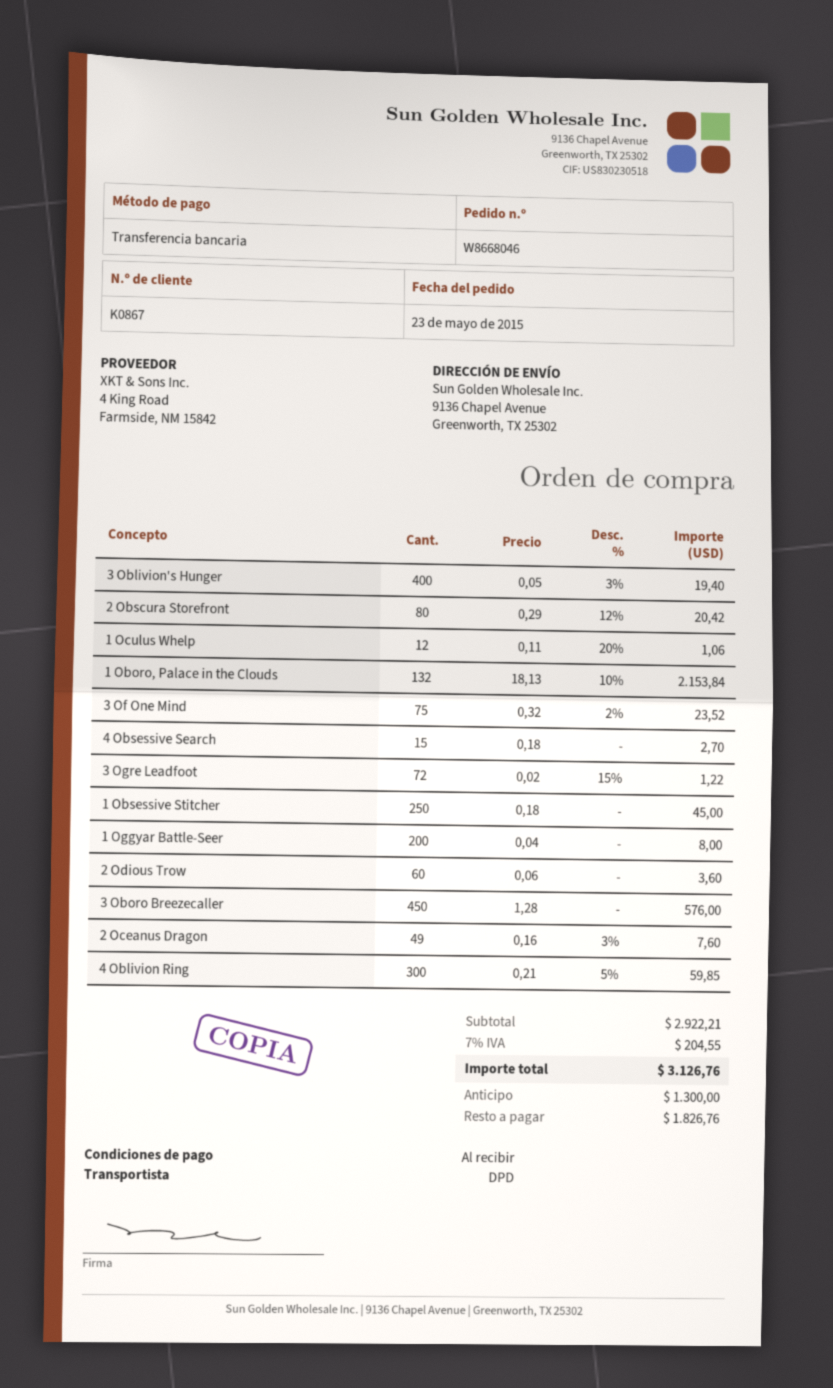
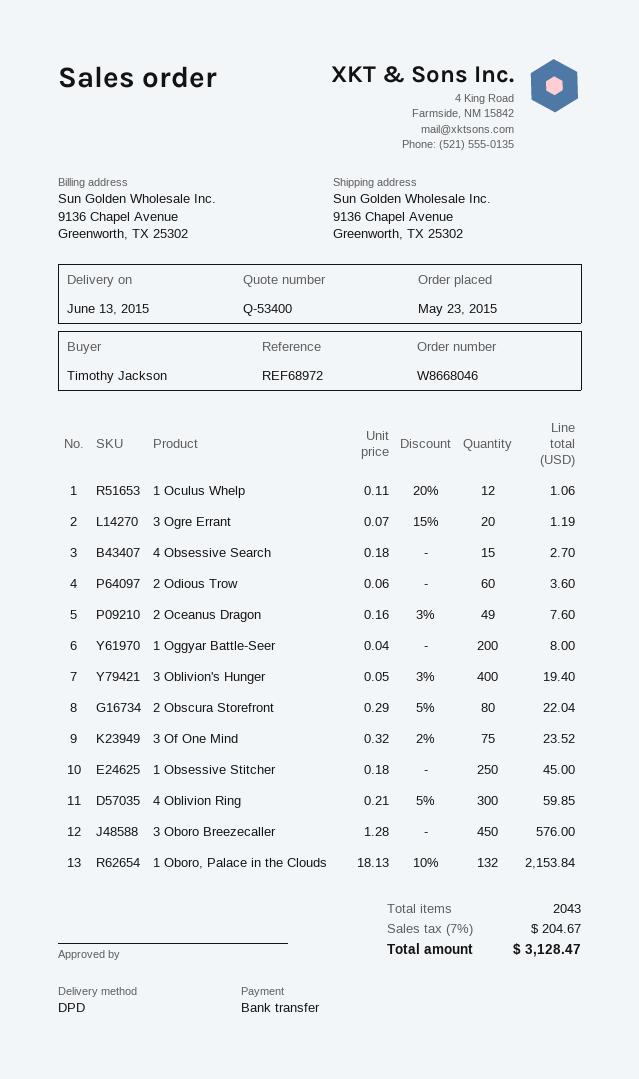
2 Obscura Storefront: 80 x 0.29 - 12% = 20.42 -> 80 x 0.29 - 5% = 22.04
3 Ogre Leadfoot: 72 x 0.02 - 15% = 1.22 -> none
3 Ogre Errant: none -> 20 x 0.07 - 15% = 1.19
tax: 7% = 204.55 -> 7% = 204.67
total: 3126.76 -> 3128.47

